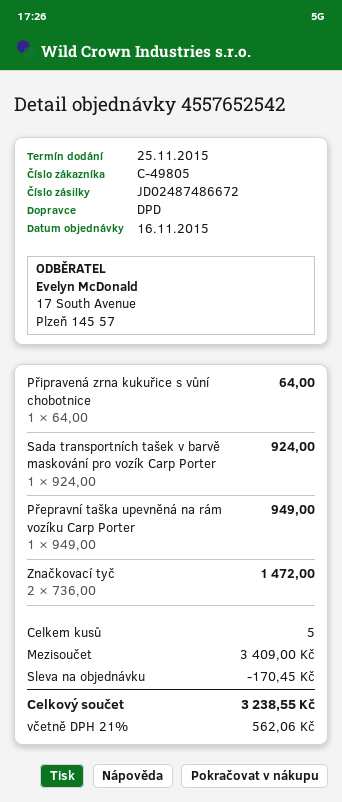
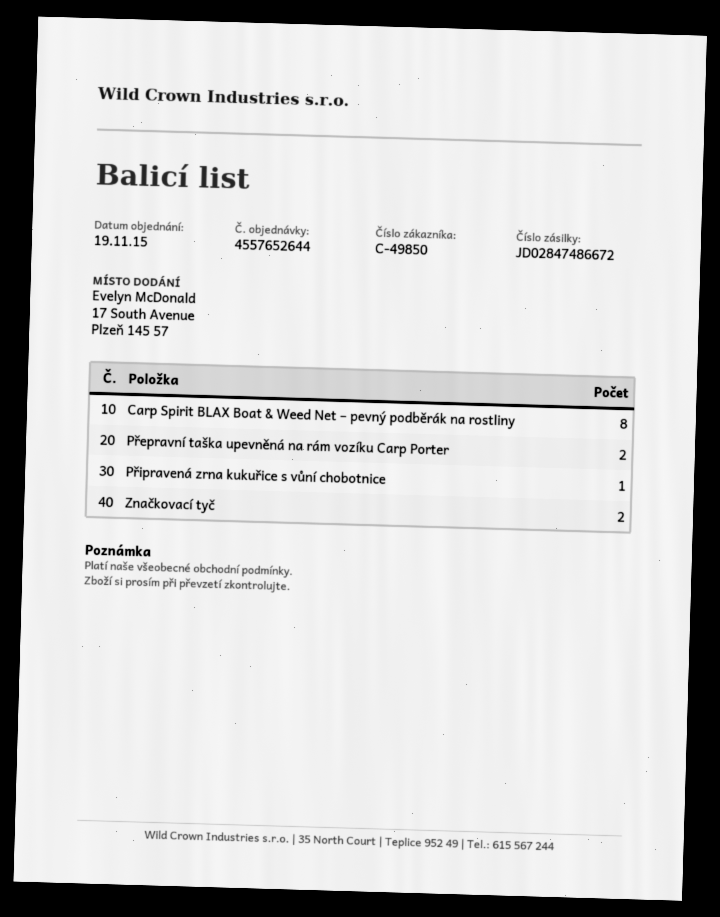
order number: 4557652542 -> 4557652644
order date: 2015-11-16 -> 2015-11-19
customer number: C-49805 -> C-49850
tracking number: JD02487486672 -> JD02847486672
Sada transportních tašek v barvě maskování pro vozík Carp Porter: 1 -> none
Přepravní taška upevněná na rám vozíku Carp Porter: 1 -> 2
Carp Spirit BLAX Boat & Weed Net – pevný podběrák na rostliny: none -> 8

